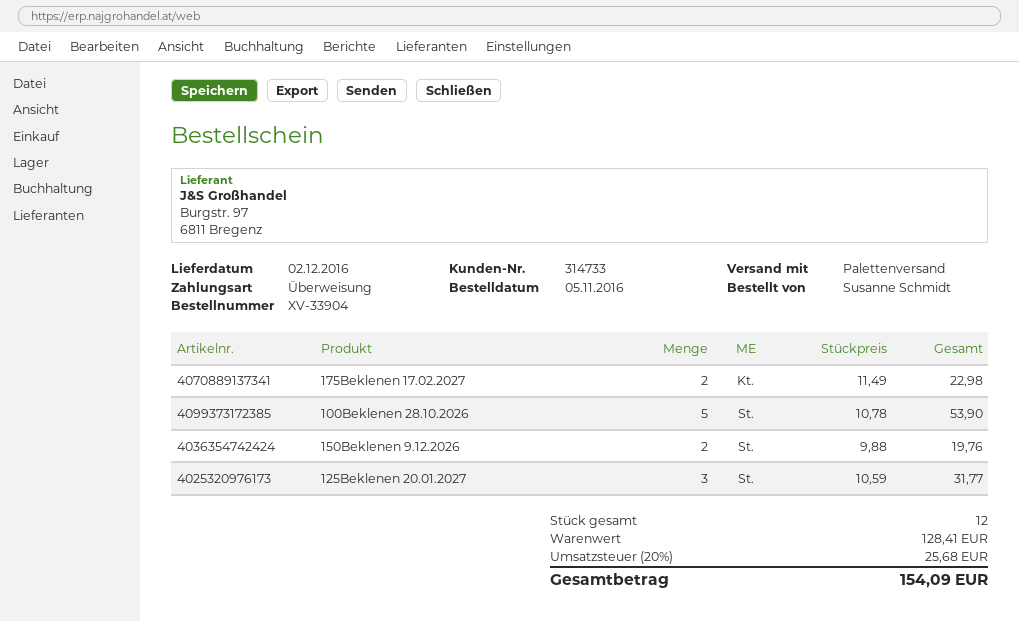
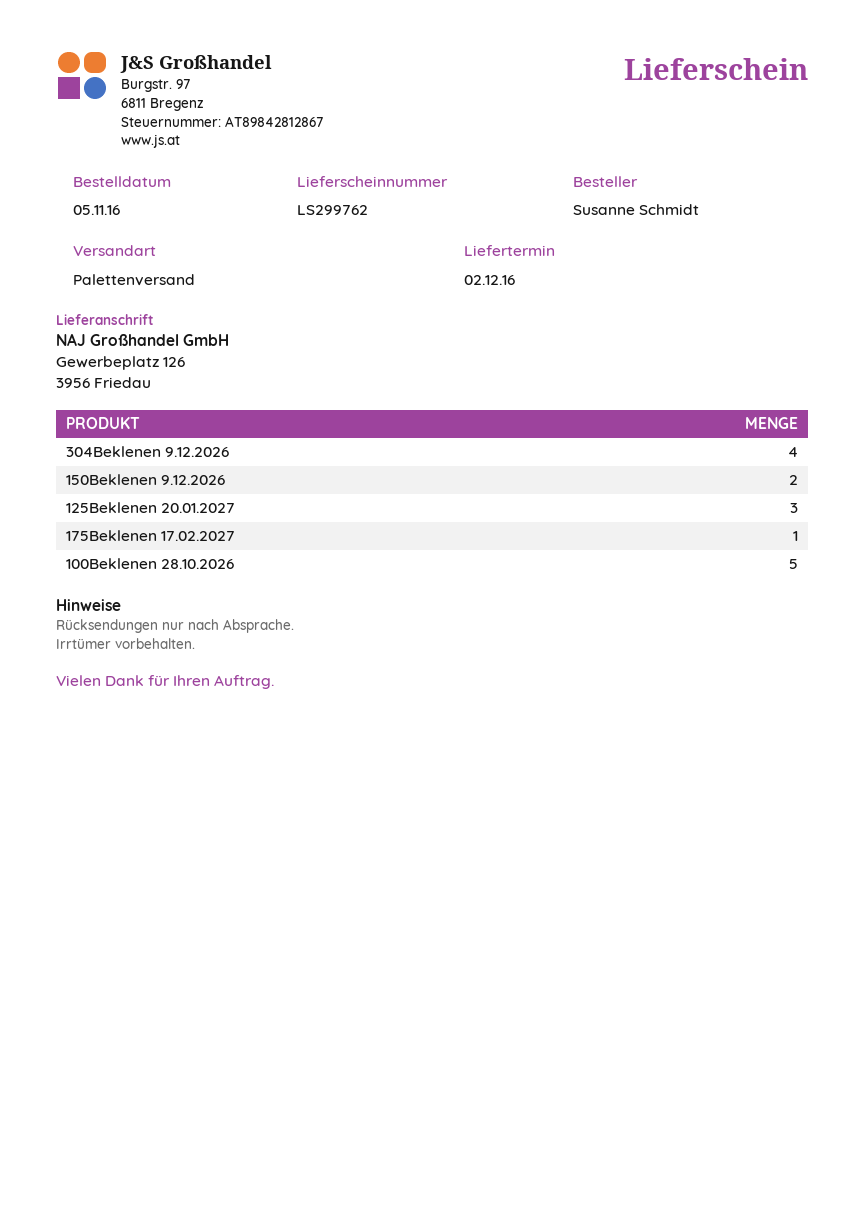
175Beklenen 17.02.2027: 2 -> 1
304Beklenen 9.12.2026: none -> 4

